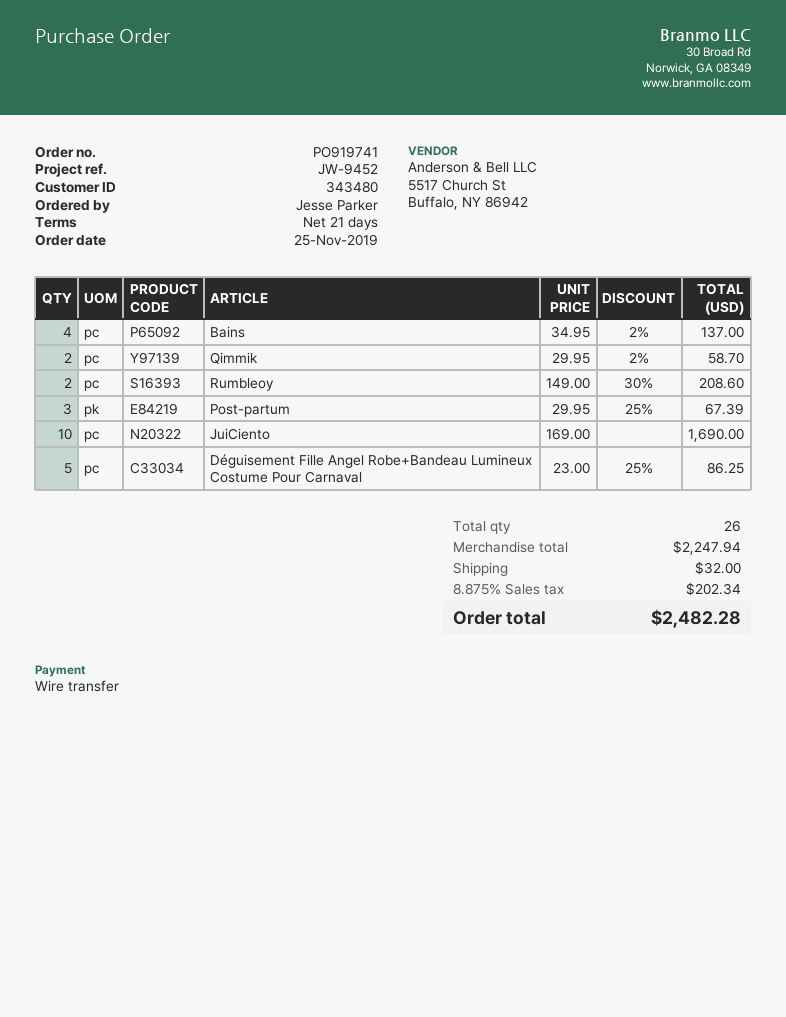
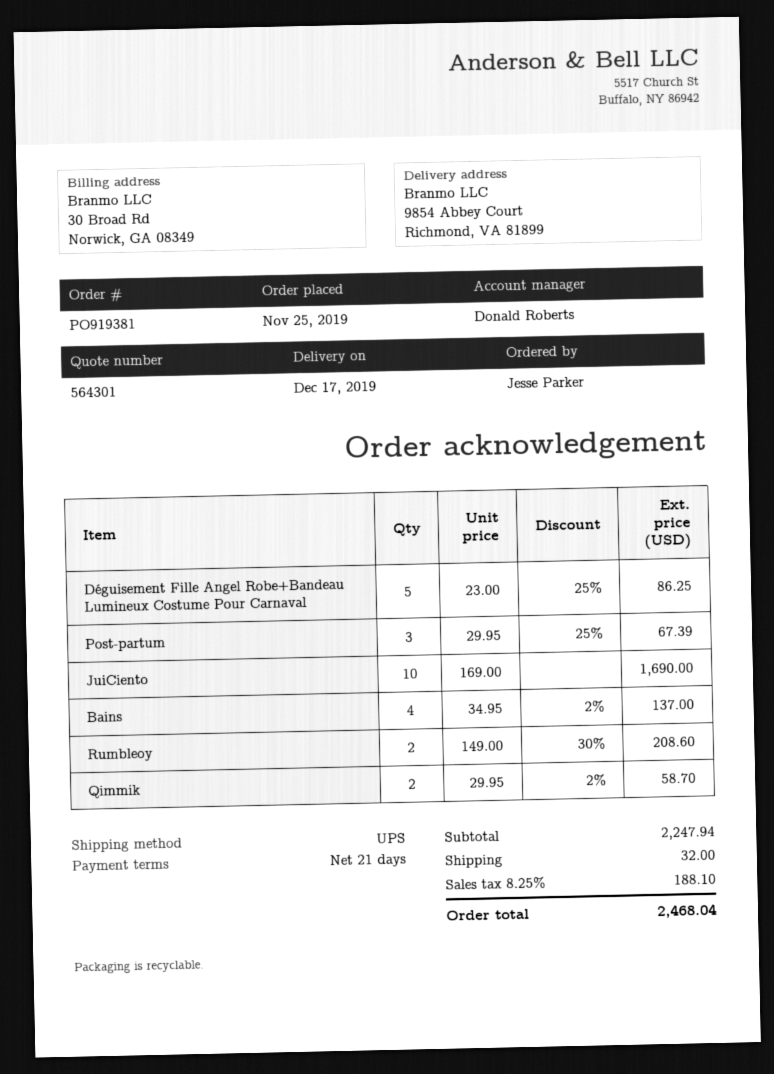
order number: PO919741 -> PO919381
tax: 8.875% = 202.34 -> 8.25% = 188.10
total: 2482.28 -> 2468.04

